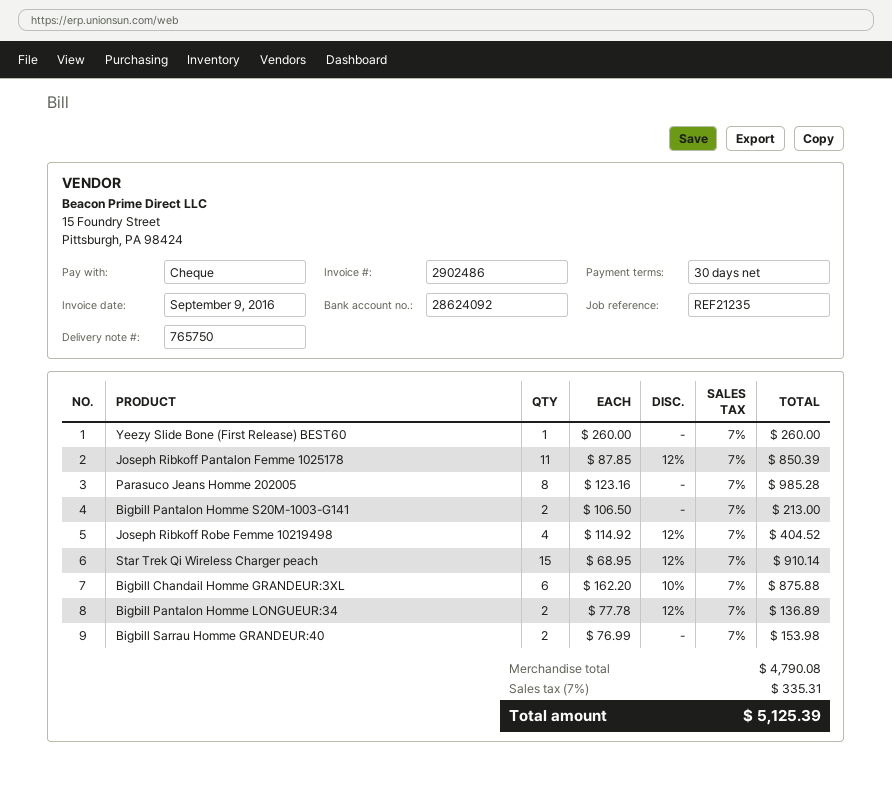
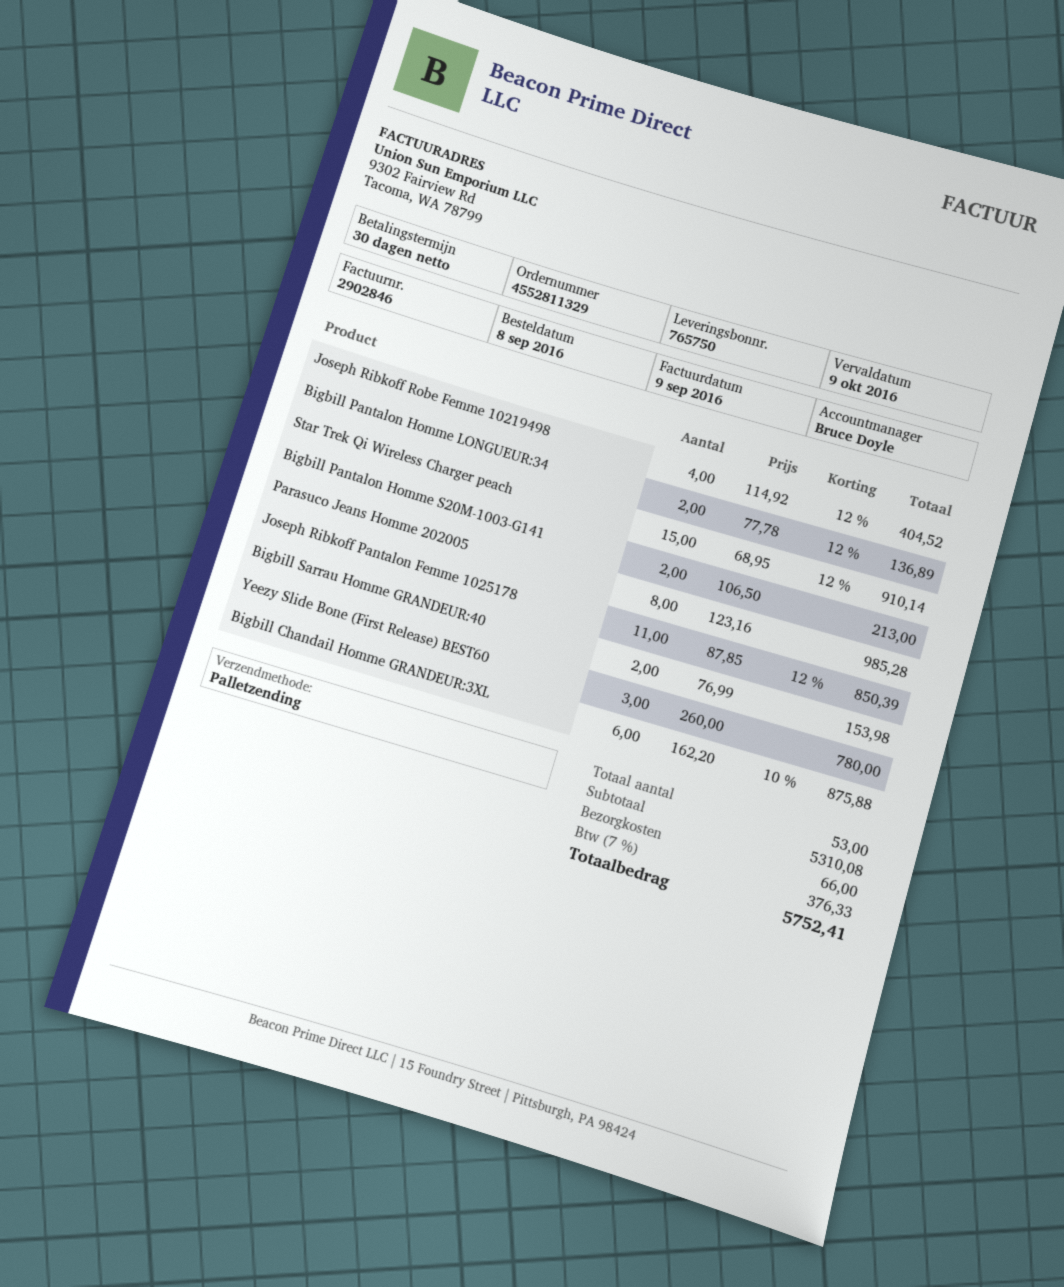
invoice number: 2902486 -> 2902846
Yeezy Slide Bone (First Release) BEST60: 1 x 260.00 = 260.00 -> 3 x 260.00 = 780.00
subtotal: 4790.08 -> 5310.08
shipping: none -> 66.00
tax: 7% = 335.31 -> 7% = 376.33
total: 5125.39 -> 5752.41

